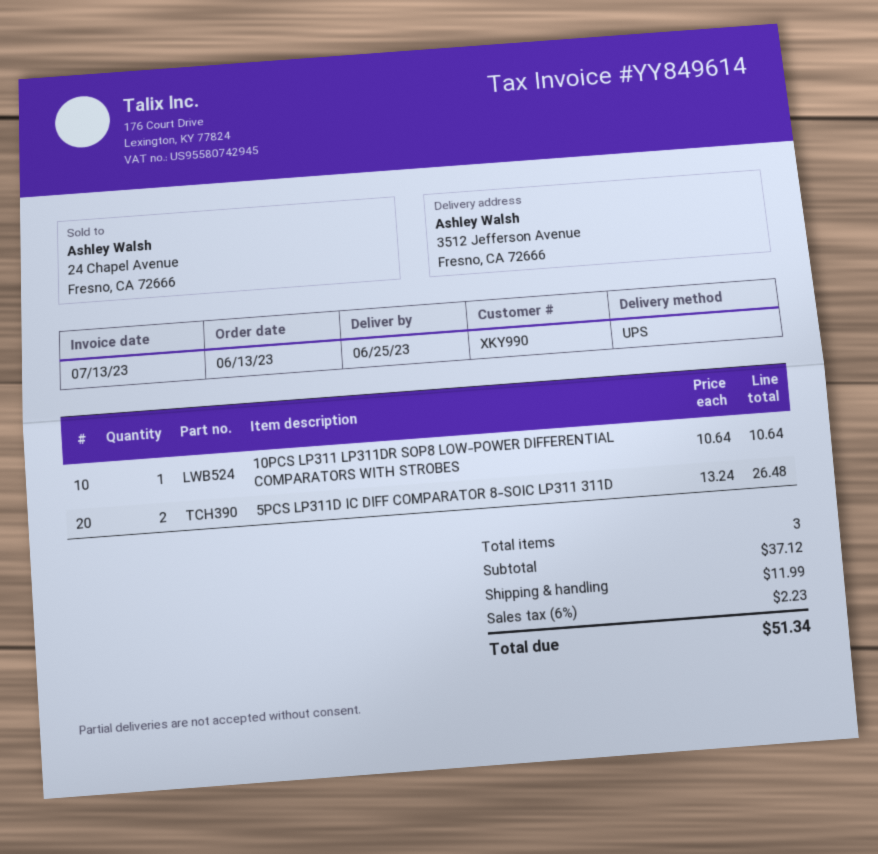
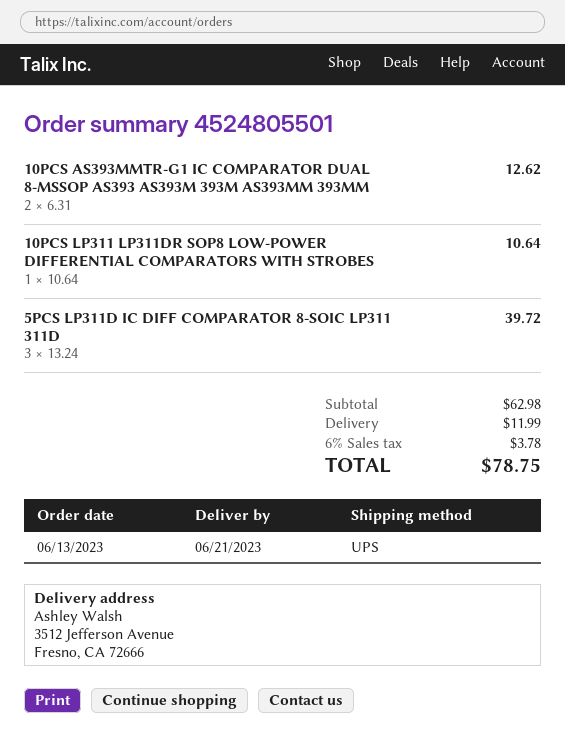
delivery date: 2023-06-25 -> 2023-06-21
5PCS LP311D IC DIFF COMPARATOR 8-SOIC LP311 311D: 2 x 13.24 = 26.48 -> 3 x 13.24 = 39.72
10PCS AS393MMTR-G1 IC COMPARATOR DUAL 8-MSSOP AS393 AS393M 393M AS393MM 393MM: none -> 2 x 6.31 = 12.62
subtotal: 37.12 -> 62.98
tax: 6% = 2.23 -> 6% = 3.78
total: 51.34 -> 78.75

